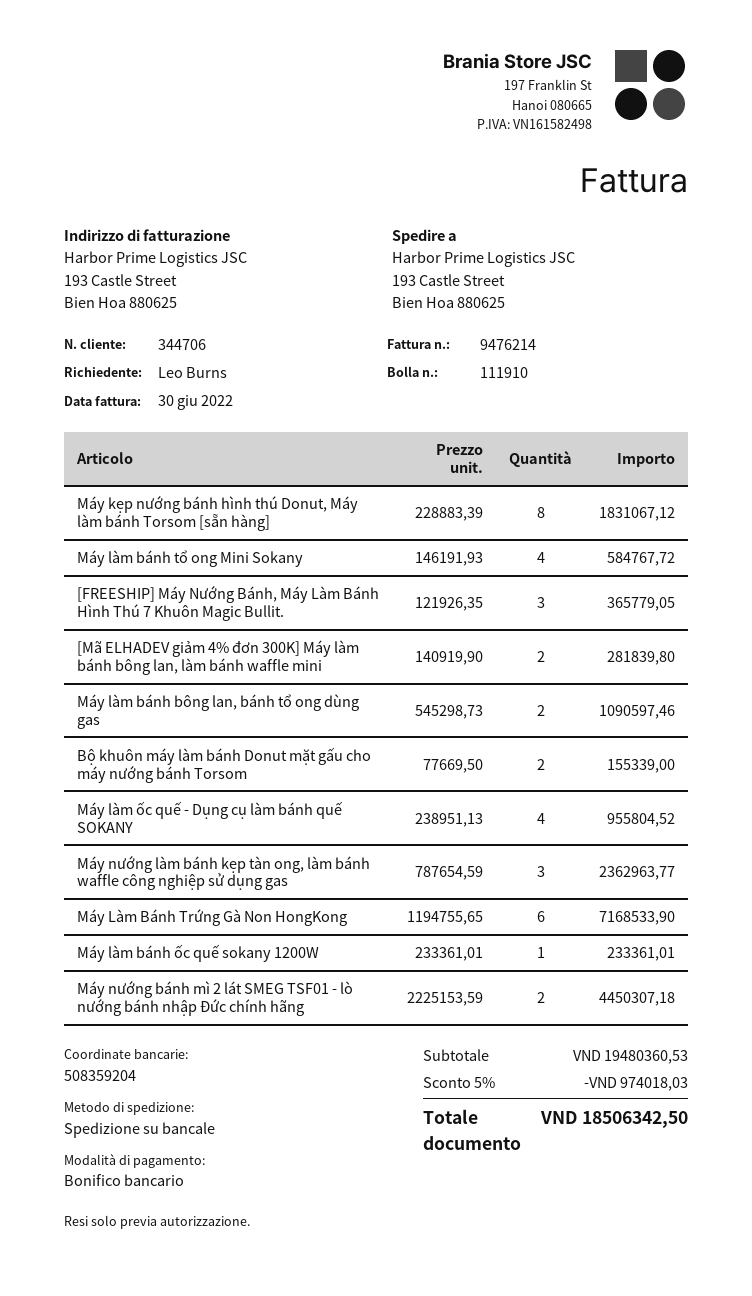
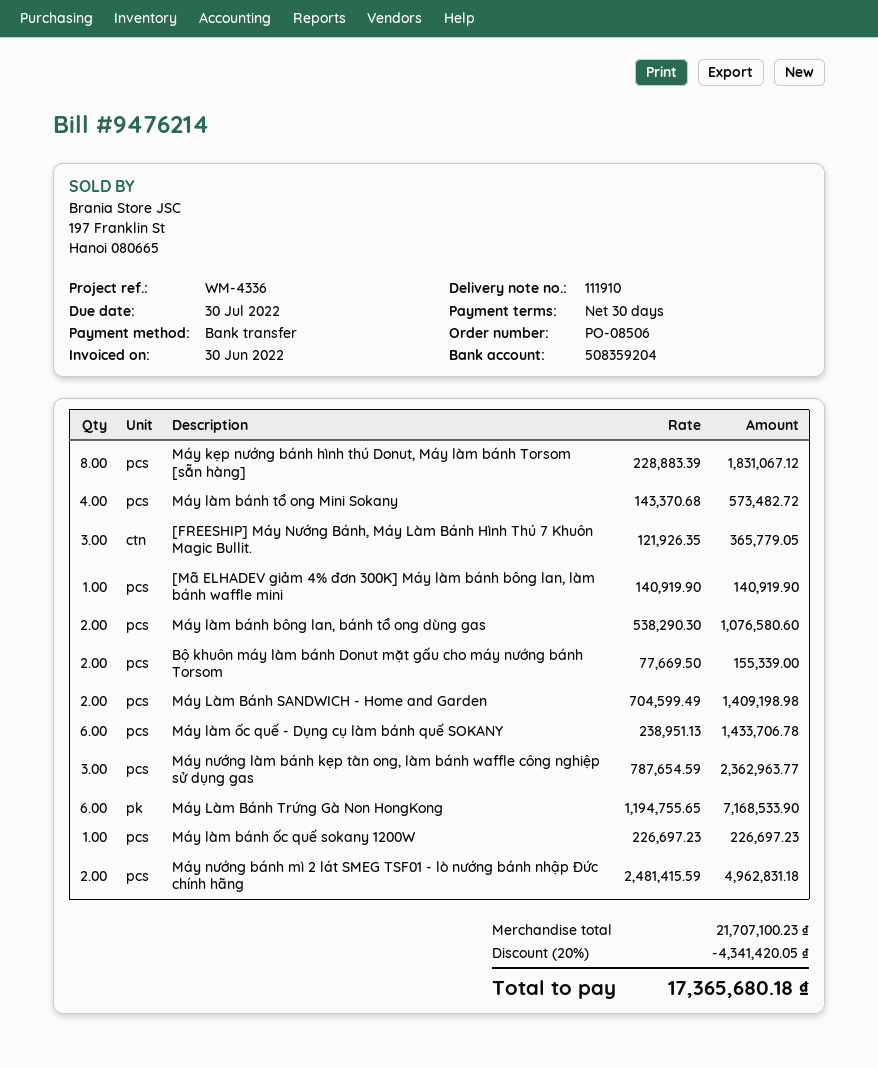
Máy làm bánh tổ ong Mini Sokany: 4 x 146191.93 = 584767.72 -> 4 x 143370.68 = 573482.72
[Mã ELHADEV giảm 4% đơn 300K] Máy làm bánh bông lan, làm bánh waffle mini: 2 x 140919.90 = 281839.80 -> 1 x 140919.90 = 140919.90
Máy làm bánh bông lan, bánh tổ ong dùng gas: 2 x 545298.73 = 1090597.46 -> 2 x 538290.30 = 1076580.60
Máy làm ốc quế - Dụng cụ làm bánh quế SOKANY: 4 x 238951.13 = 955804.52 -> 6 x 238951.13 = 1433706.78
Máy làm bánh ốc quế sokany 1200W: 1 x 233361.01 = 233361.01 -> 1 x 226697.23 = 226697.23
Máy nướng bánh mì 2 lát SMEG TSF01 - lò nướng bánh nhập Đức chính hãng: 2 x 2225153.59 = 4450307.18 -> 2 x 2481415.59 = 4962831.18
Máy Làm Bánh SANDWICH - Home and Garden: none -> 2 x 704599.49 = 1409198.98
subtotal: 19480360.53 -> 21707100.23
discount: 5% = 974018.03 -> 20% = 4341420.05
total: 18506342.50 -> 17365680.18

